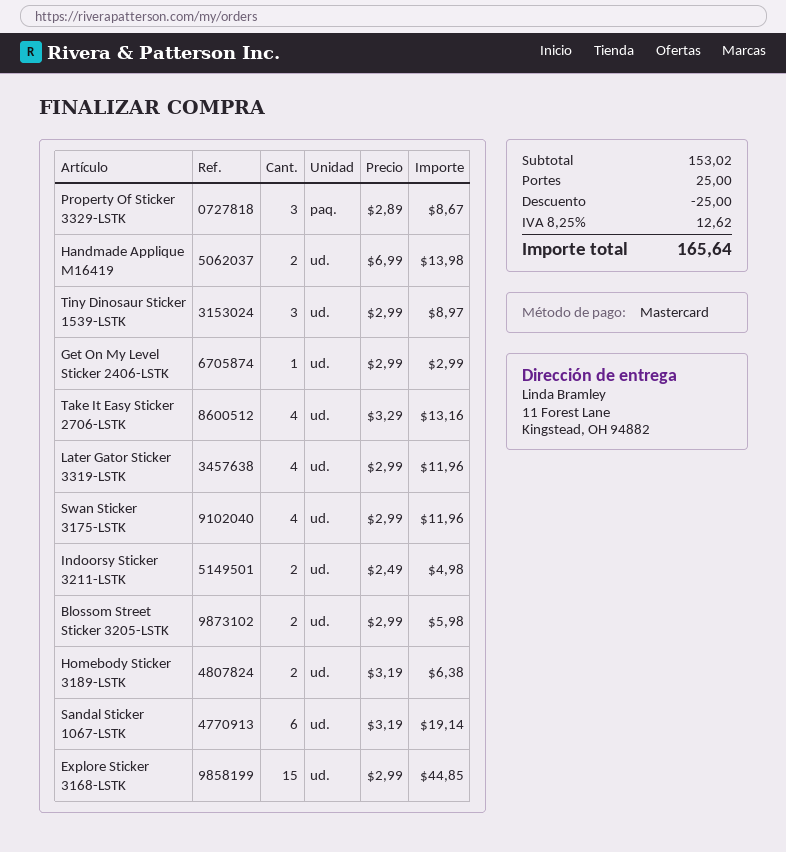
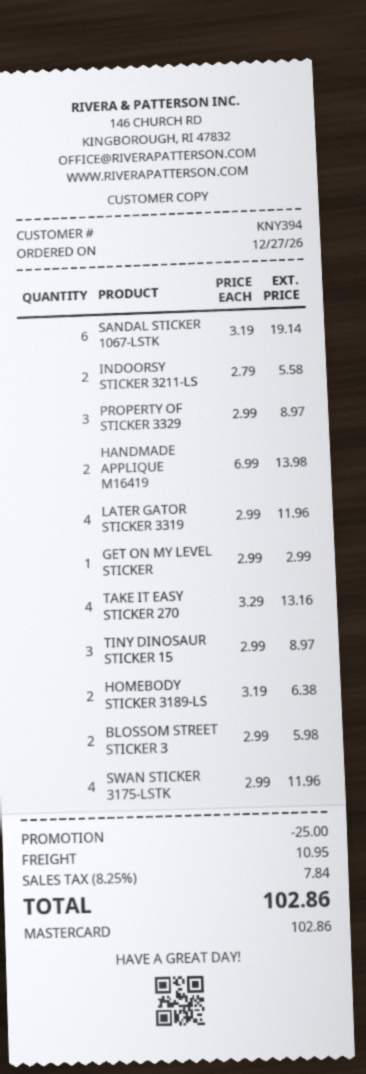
Property Of Sticker 3329-LSTK: 3 x 2.89 = 8.67 -> 3 x 2.99 = 8.97
Indoorsy Sticker 3211-LSTK: 2 x 2.49 = 4.98 -> 2 x 2.79 = 5.58
Explore Sticker 3168-LSTK: 15 x 2.99 = 44.85 -> none
shipping: 25.00 -> 10.95
tax: 8.25% = 12.62 -> 8.25% = 7.84
total: 165.64 -> 102.86

